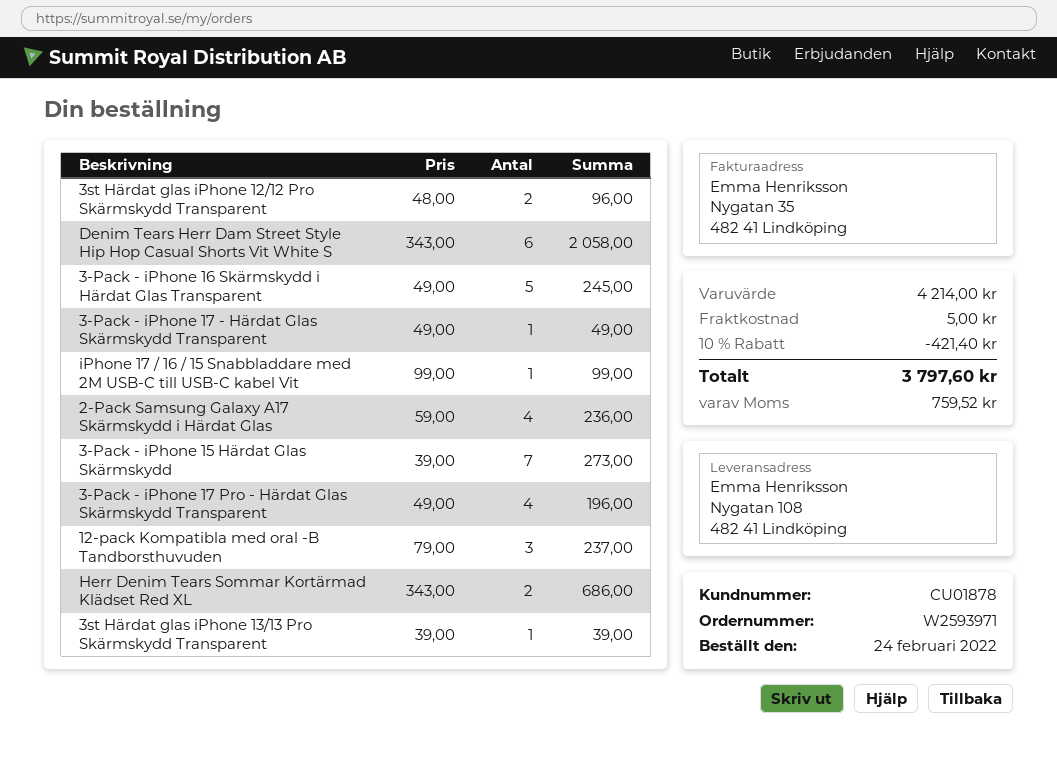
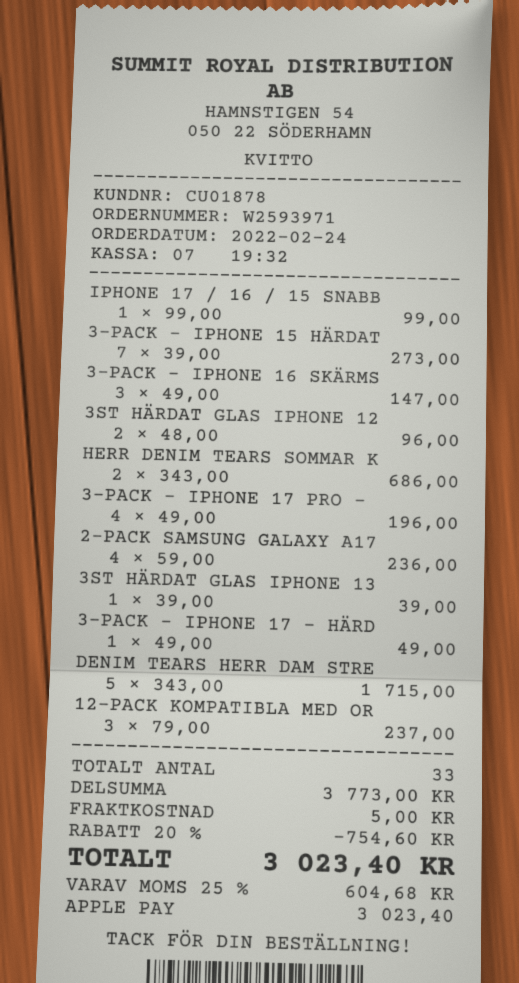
Denim Tears Herr Dam Street Style Hip Hop Casual Shorts Vit White S: 6 x 343.00 = 2058.00 -> 5 x 343.00 = 1715.00
3-Pack - iPhone 16 Skärmskydd i Härdat Glas Transparent: 5 x 49.00 = 245.00 -> 3 x 49.00 = 147.00
subtotal: 4214.00 -> 3773.00
discount: 10% = 421.40 -> 20% = 754.60
tax: 759.52 -> 604.68
total: 3797.60 -> 3023.40

